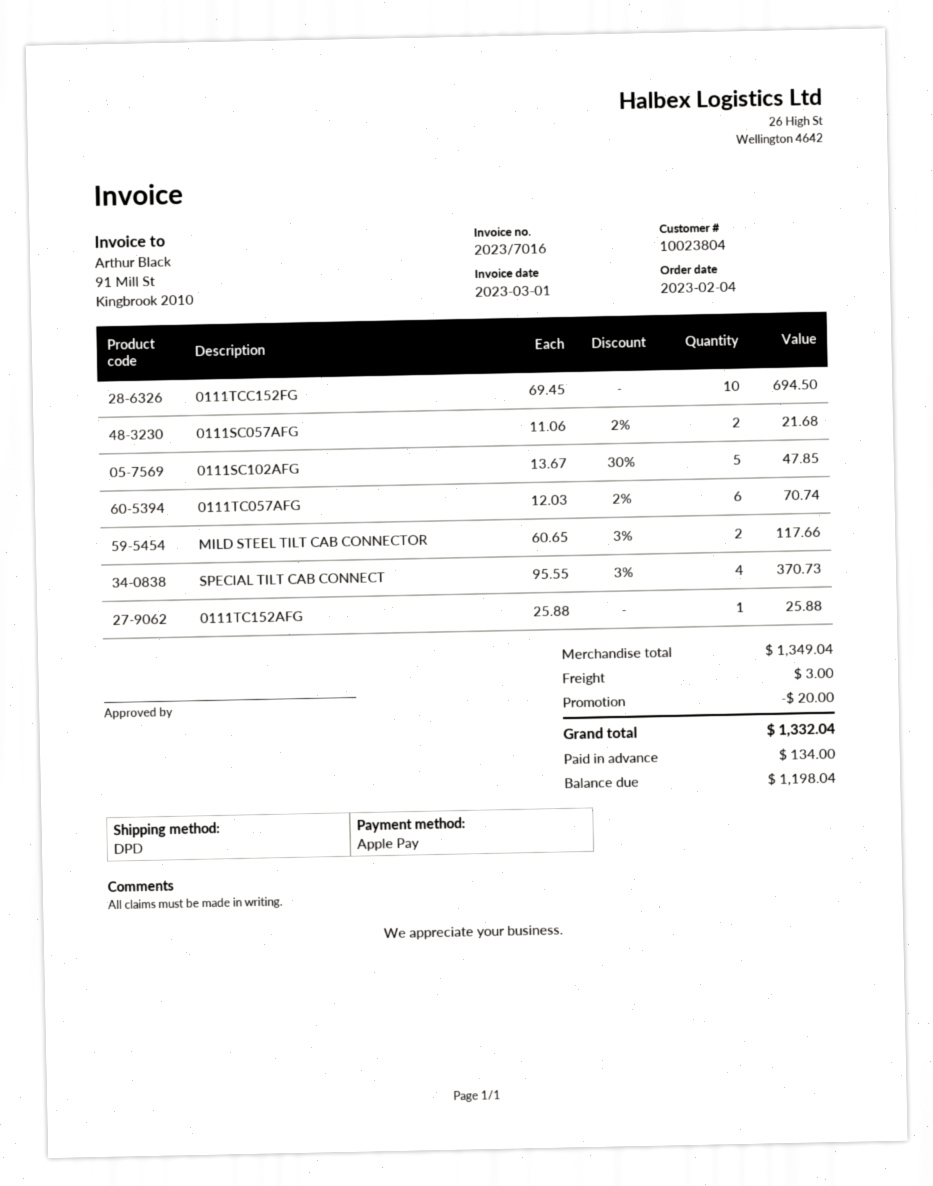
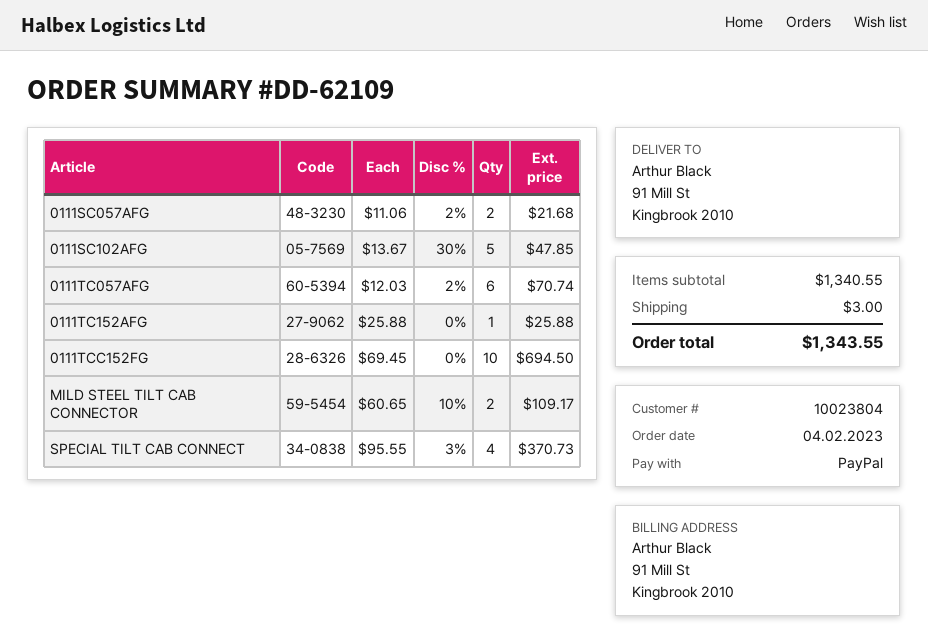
payment method: Apple Pay -> PayPal
MILD STEEL TILT CAB CONNECTOR: 2 x 60.65 - 3% = 117.66 -> 2 x 60.65 - 10% = 109.17
subtotal: 1349.04 -> 1340.55
discount: 20.00 -> none
total: 1332.04 -> 1343.55

